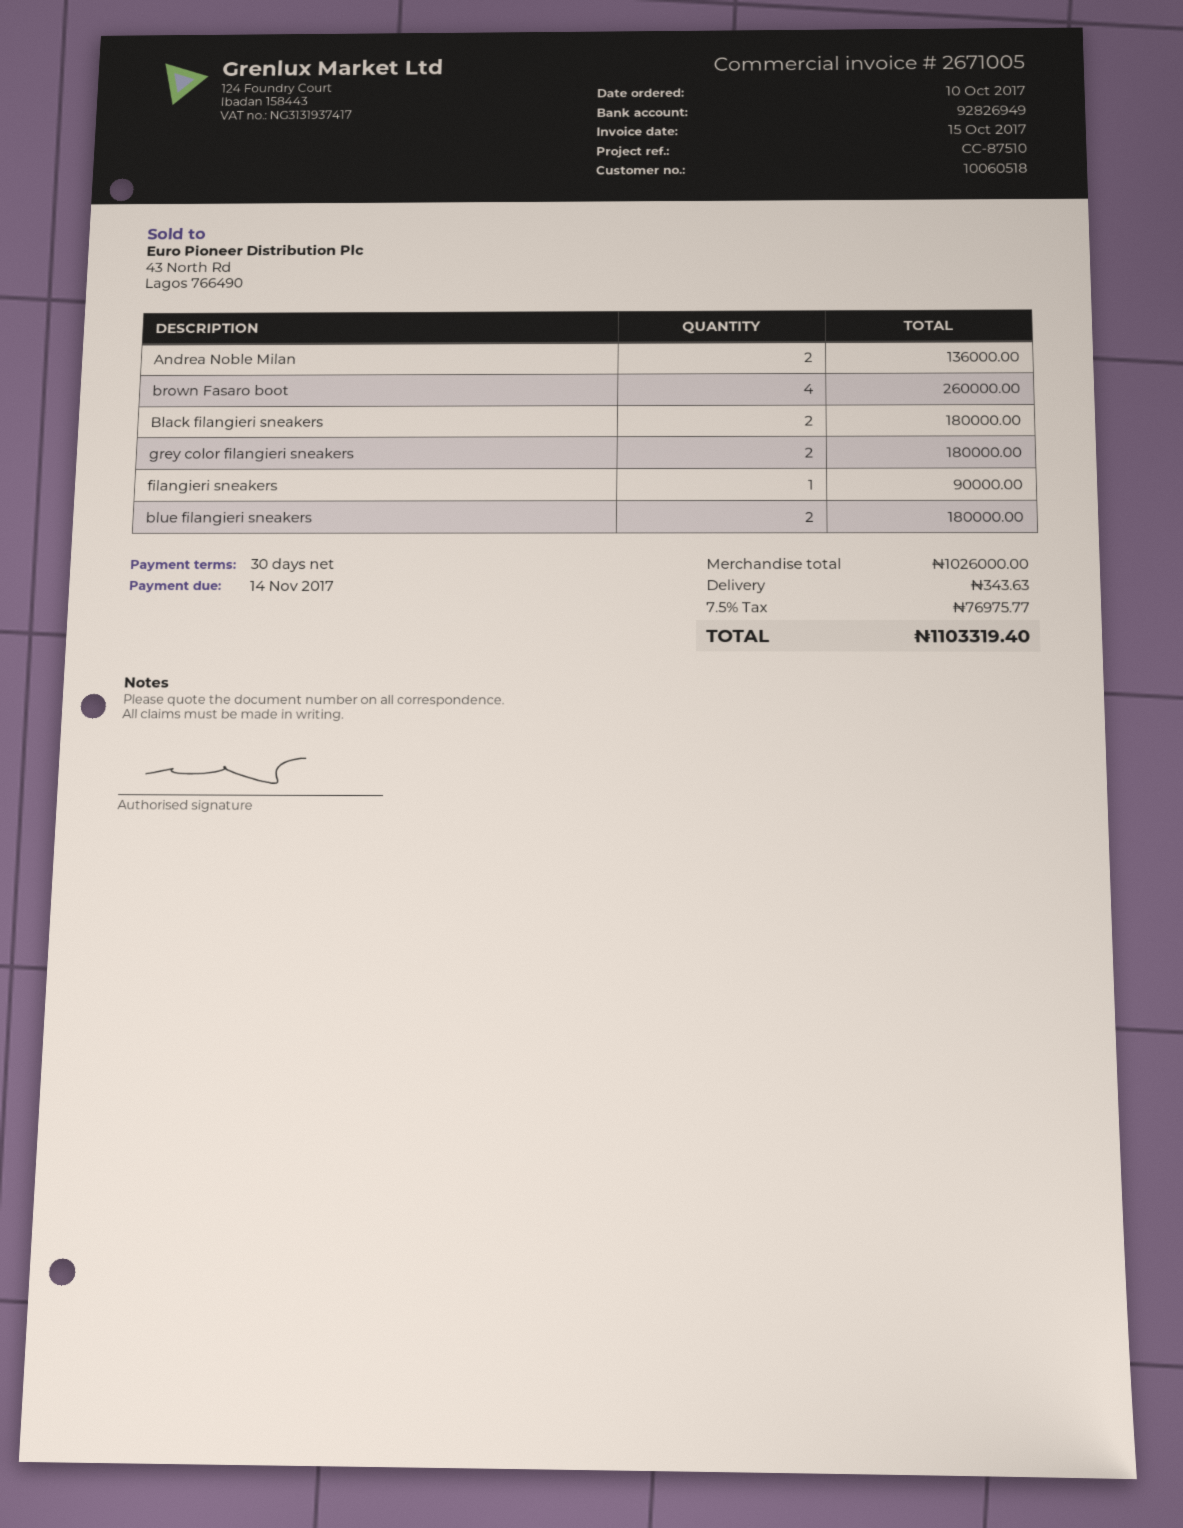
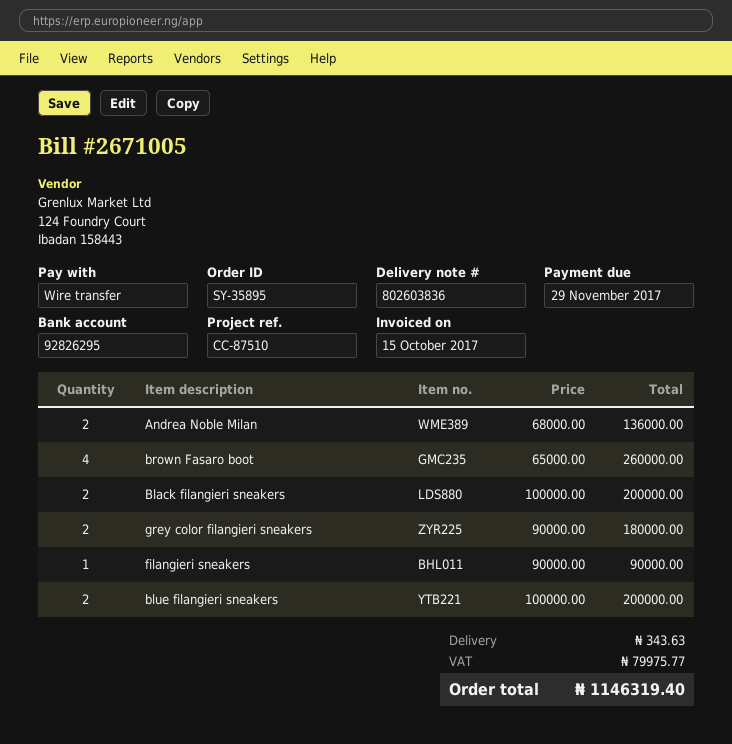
due date: 2017-11-14 -> 2017-11-29
bank account: 92826949 -> 92826295
Black filangieri sneakers: 2 for 180000.00 -> 2 for 200000.00
blue filangieri sneakers: 2 for 180000.00 -> 2 for 200000.00
tax: 76975.77 -> 79975.77
total: 1103319.40 -> 1146319.40

